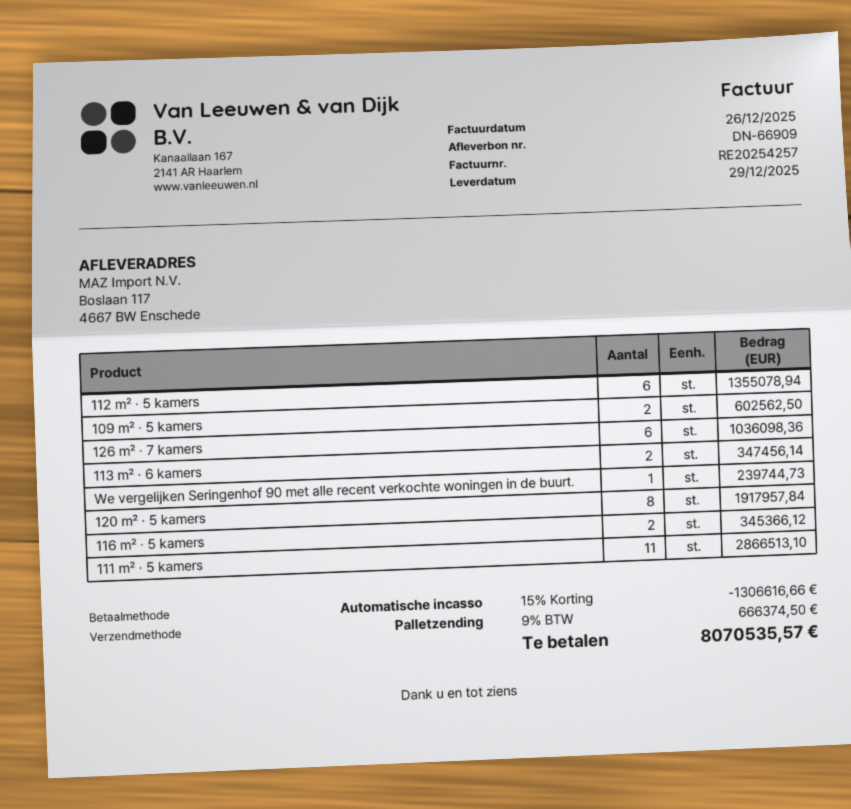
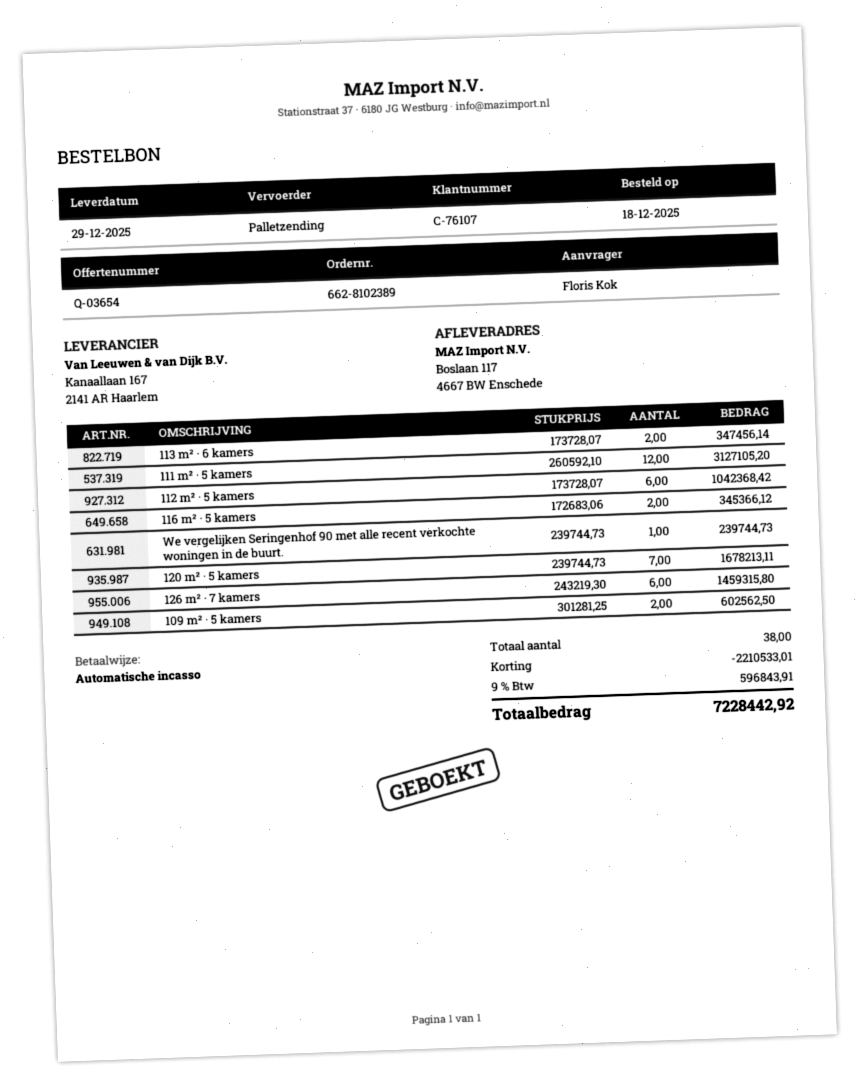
112 m² · 5 kamers: 6 for 1355078.94 -> 6 for 1042368.42
126 m² · 7 kamers: 6 for 1036098.36 -> 6 for 1459315.80
120 m² · 5 kamers: 8 for 1917957.84 -> 7 for 1678213.11
111 m² · 5 kamers: 11 for 2866513.10 -> 12 for 3127105.20
discount: 1306616.66 -> 2210533.01
tax: 9% = 666374.50 -> 9% = 596843.91
total: 8070535.57 -> 7228442.92

